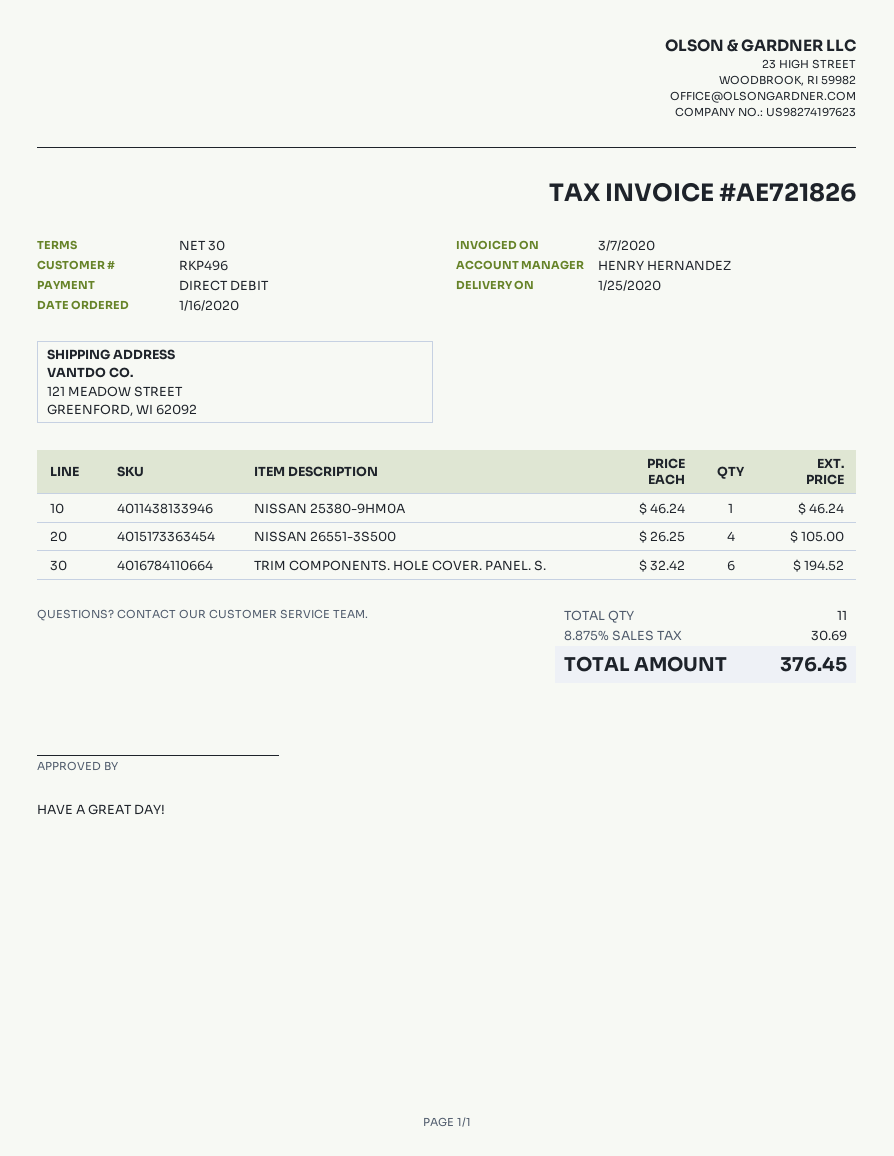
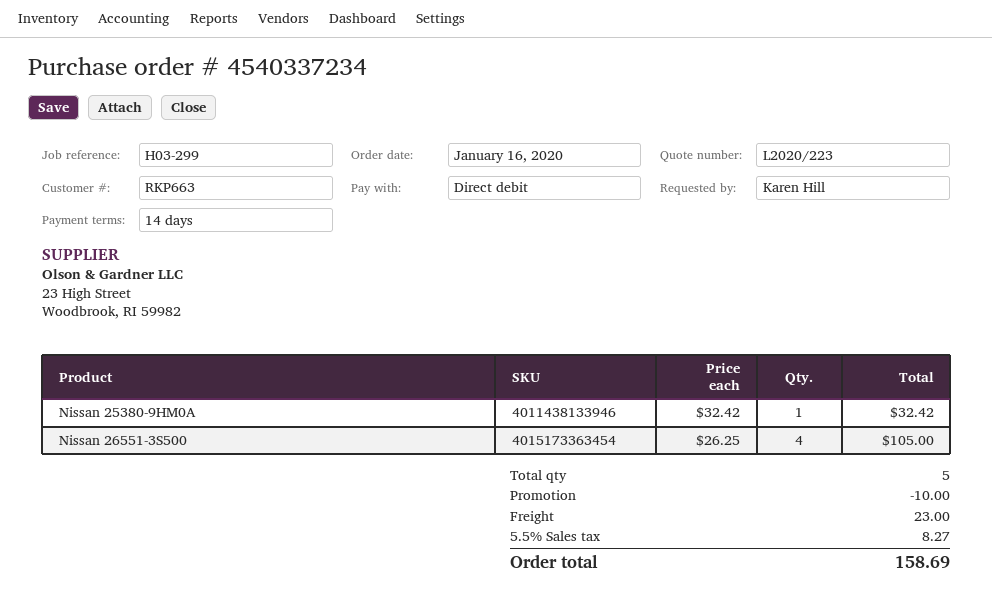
payment terms: 30 days -> 14 days
customer number: RKP496 -> RKP663
NISSAN 25380-9HM0A: 1 x 46.24 = 46.24 -> 1 x 32.42 = 32.42
TRIM COMPONENTS. HOLE COVER. PANEL. S.: 6 x 32.42 = 194.52 -> none
total quantity: 11 -> 5
discount: none -> 10.00
shipping: none -> 23.00
tax: 8.875% = 30.69 -> 5.5% = 8.27
total: 376.45 -> 158.69

